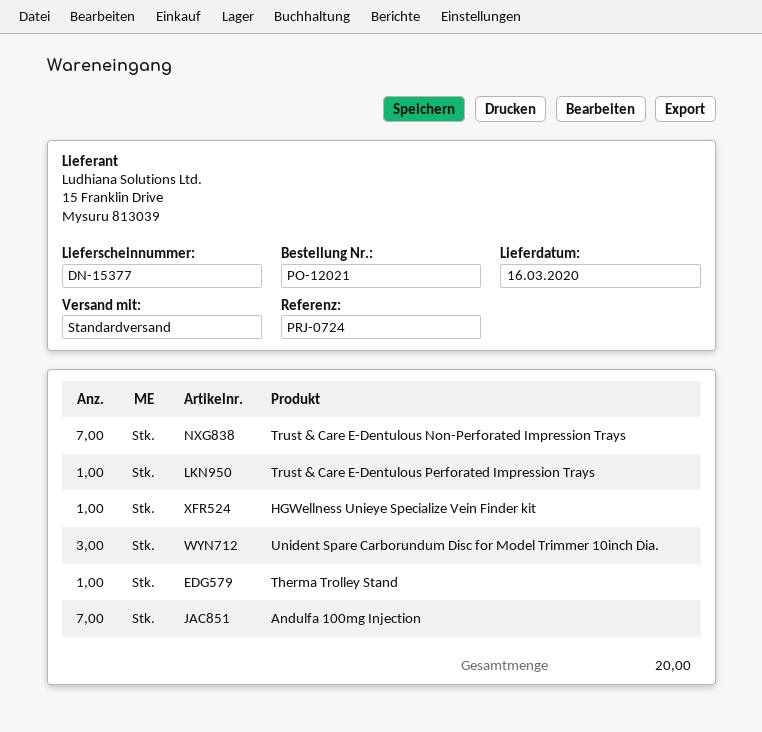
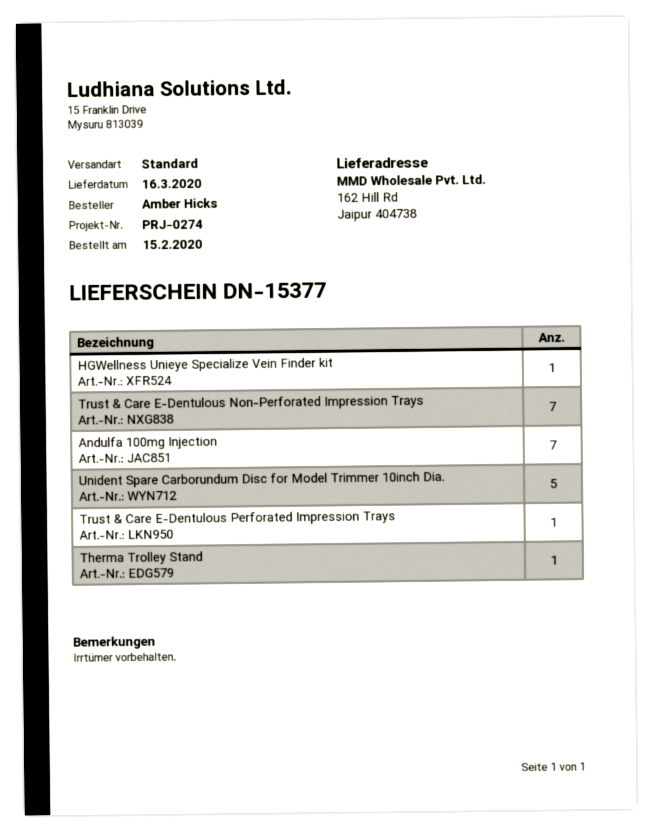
reference: PRJ-0724 -> PRJ-0274
Unident Spare Carborundum Disc for Model Trimmer 10inch Dia.: 3 -> 5

